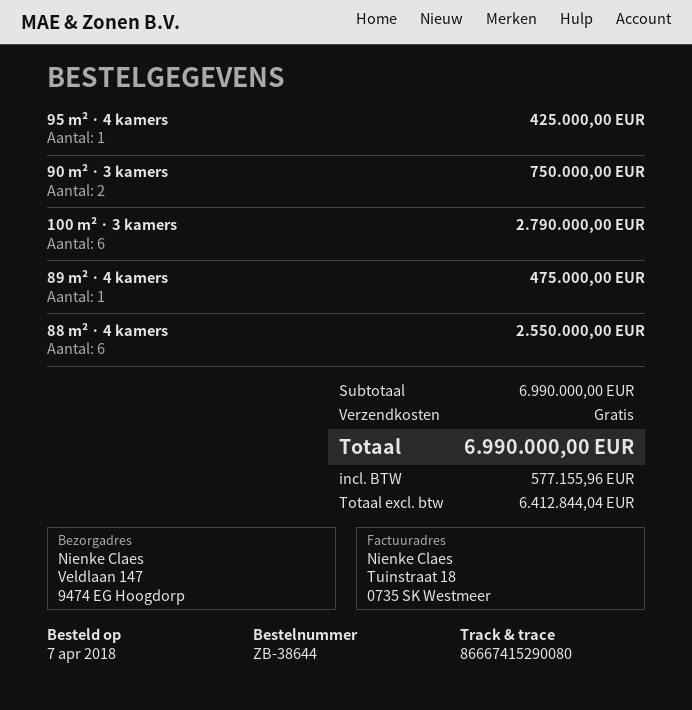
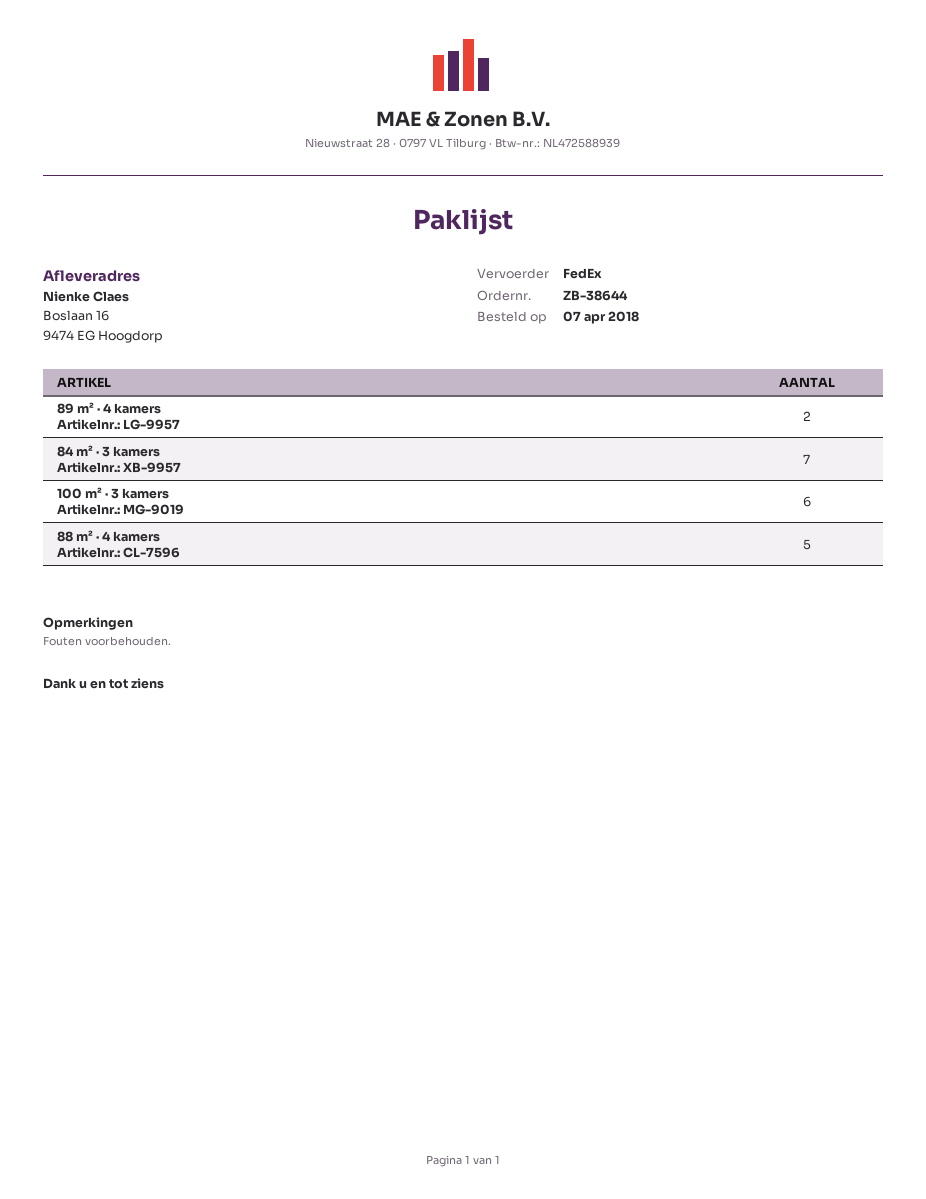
ship to: Veldlaan 147, 9474 EG Hoogdorp -> Boslaan 16, 9474 EG Hoogdorp
95 m² · 4 kamers: 1 -> none
90 m² · 3 kamers: 2 -> none
89 m² · 4 kamers: 1 -> 2
88 m² · 4 kamers: 6 -> 5
84 m² · 3 kamers: none -> 7

